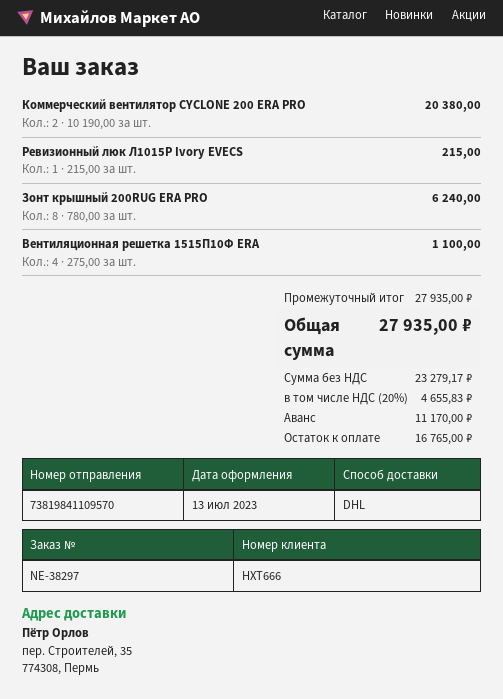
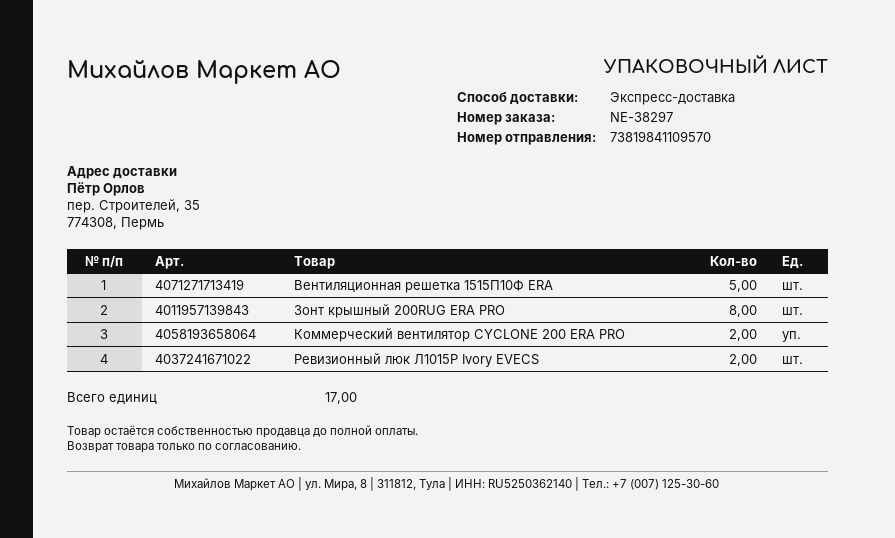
shipping method: DHL -> express
Ревизионный люк Л1015Р Ivory EVECS: 1 -> 2
Вентиляционная решетка 1515П10Ф ERA: 4 -> 5

